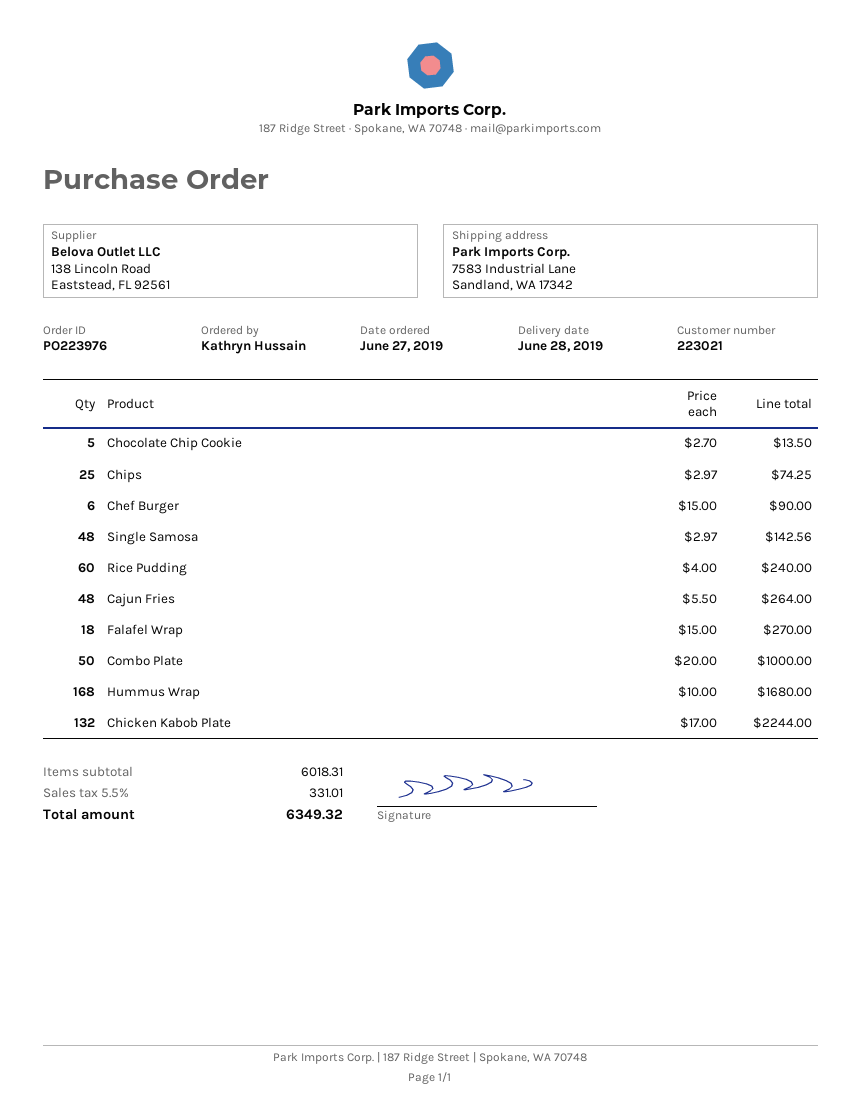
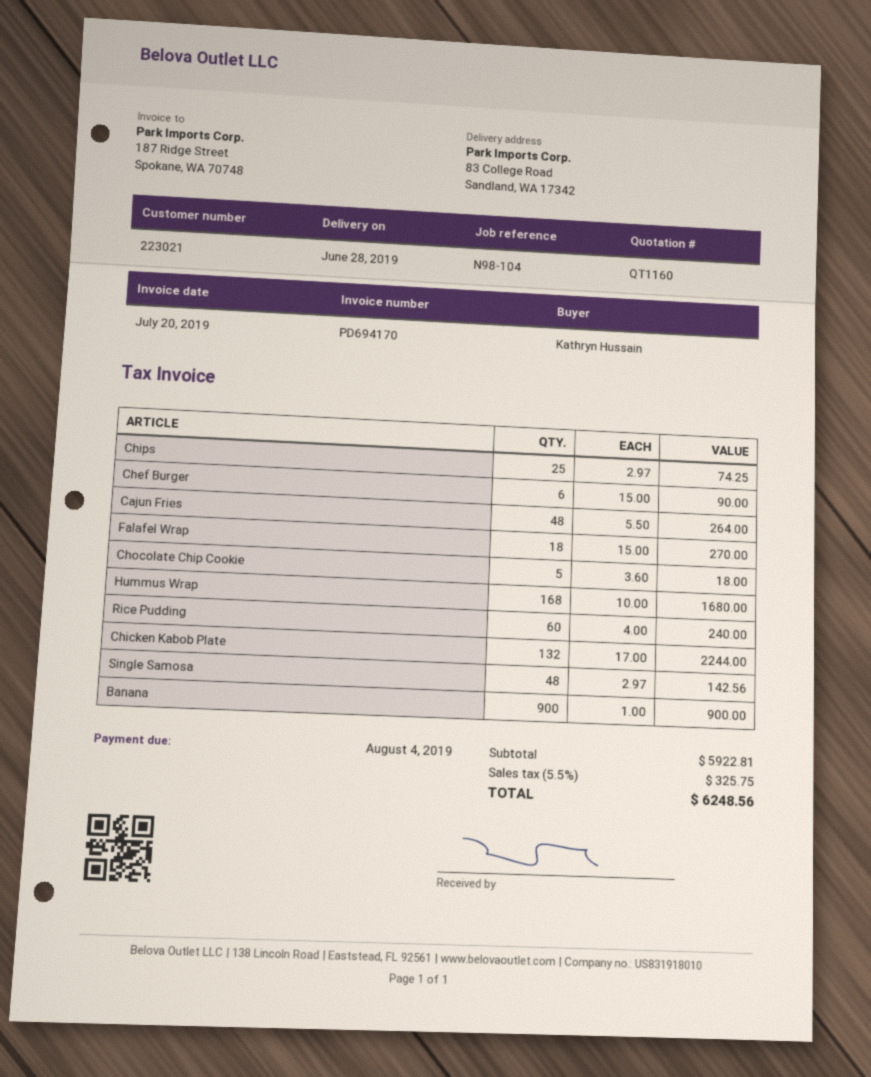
ship to: 7583 Industrial Lane, Sandland, WA 17342 -> 83 College Road, Sandland, WA 17342
Chocolate Chip Cookie: 5 x 2.70 = 13.50 -> 5 x 3.60 = 18.00
Combo Plate: 50 x 20.00 = 1000.00 -> none
Banana: none -> 900 x 1.00 = 900.00
subtotal: 6018.31 -> 5922.81
tax: 5.5% = 331.01 -> 5.5% = 325.75
total: 6349.32 -> 6248.56

